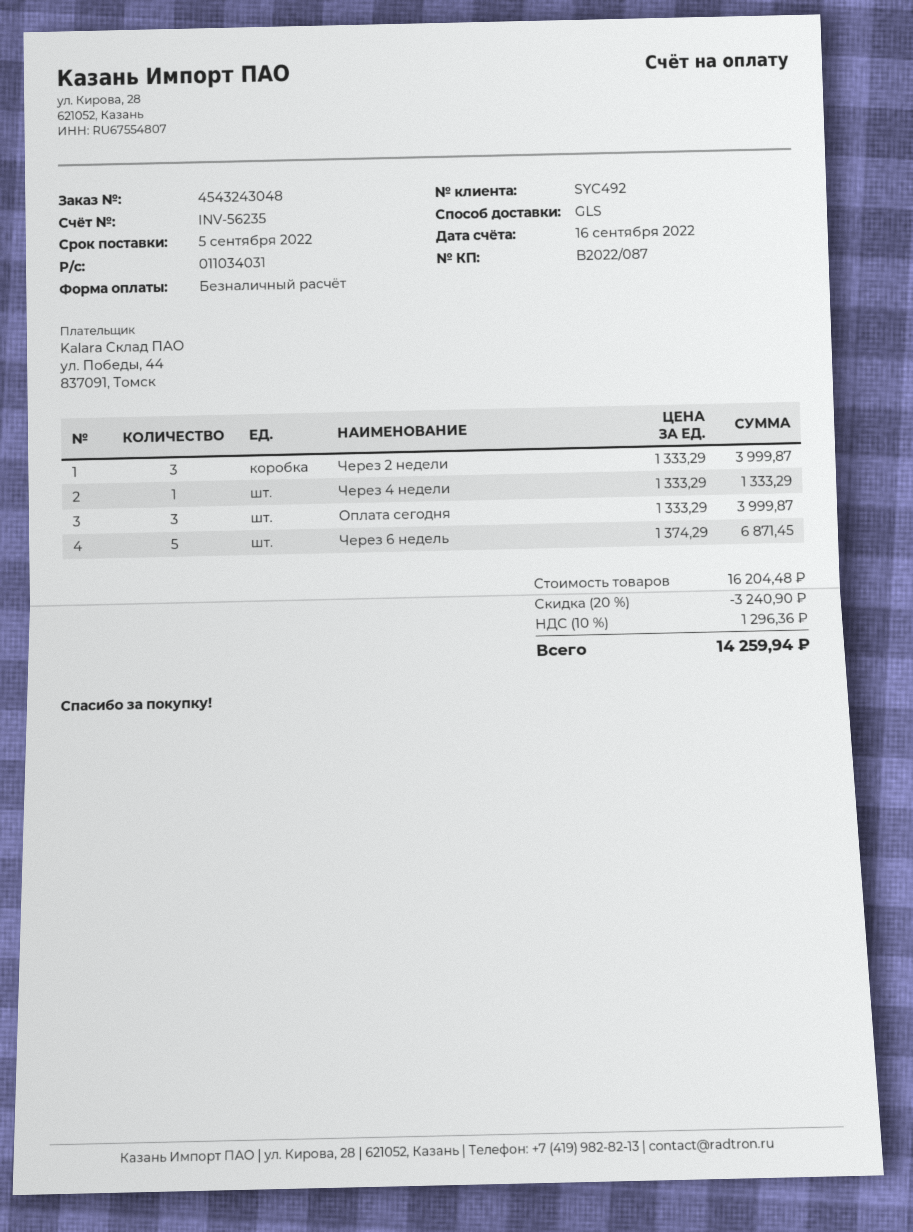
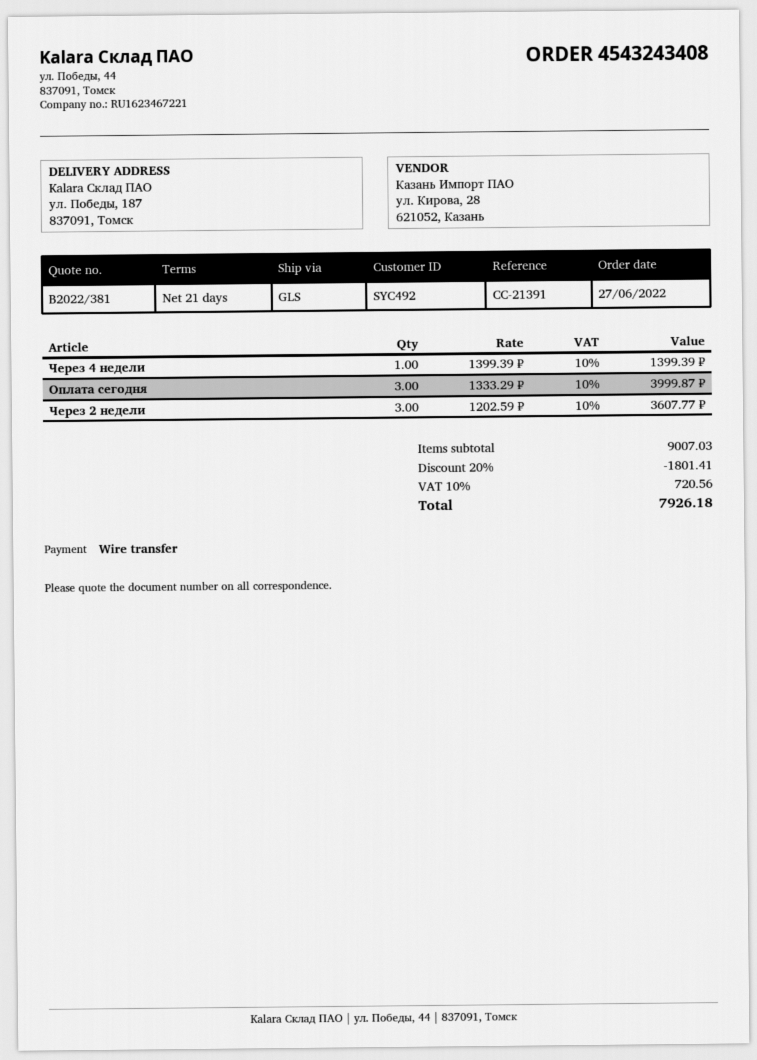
quote number: B2022/087 -> B2022/381
order number: 4543243048 -> 4543243408
Через 2 недели: 3 x 1333.29 = 3999.87 -> 3 x 1202.59 = 3607.77
Через 4 недели: 1 x 1333.29 = 1333.29 -> 1 x 1399.39 = 1399.39
Через 6 недель: 5 x 1374.29 = 6871.45 -> none
subtotal: 16204.48 -> 9007.03
discount: 20% = 3240.90 -> 20% = 1801.41
tax: 10% = 1296.36 -> 10% = 720.56
total: 14259.94 -> 7926.18

